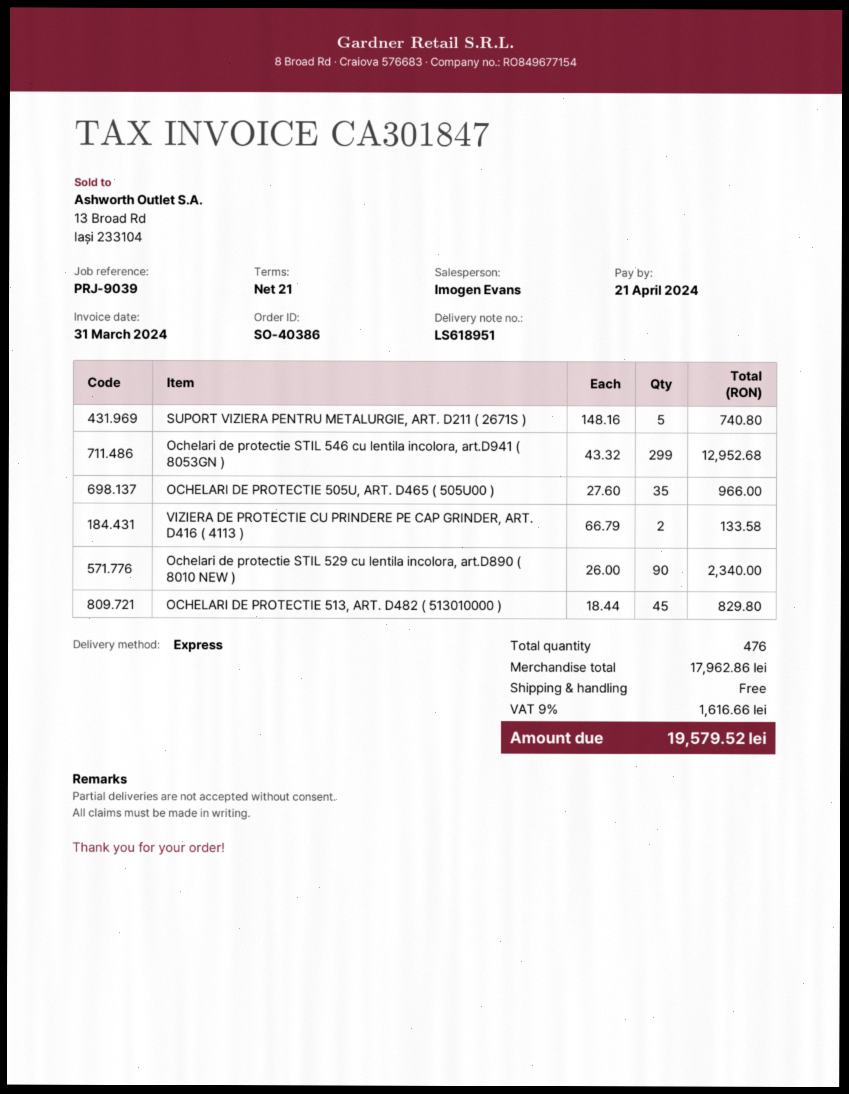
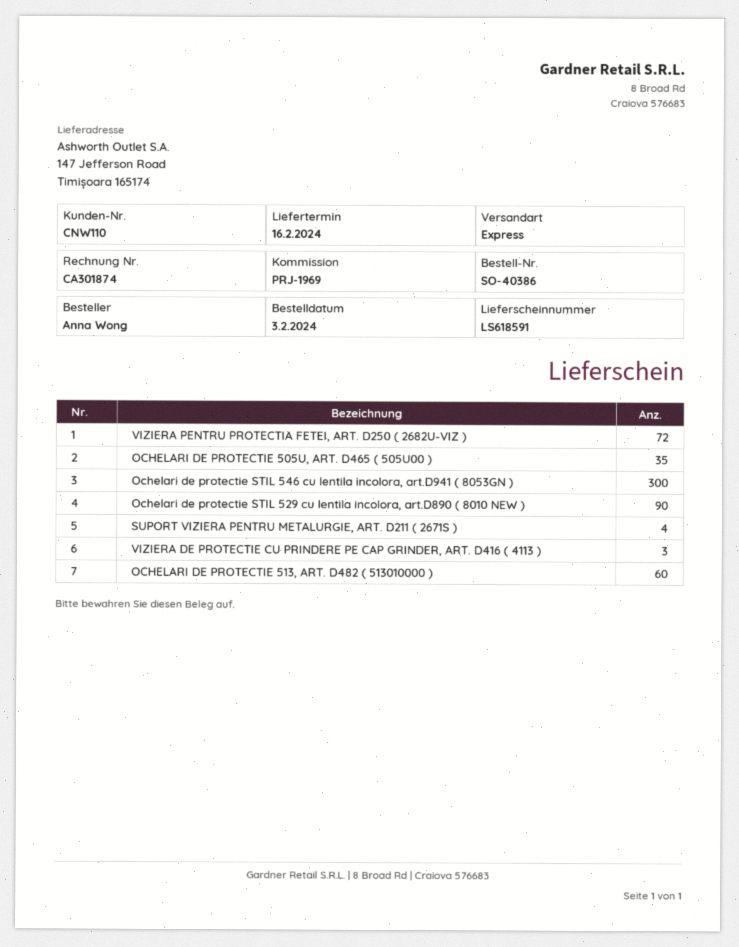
delivery note number: LS618951 -> LS618591
invoice number: CA301847 -> CA301874
reference: PRJ-9039 -> PRJ-1969
SUPORT VIZIERA PENTRU METALURGIE, ART. D211 ( 2671S ): 5 -> 4
Ochelari de protectie STIL 546 cu lentila incolora, art.D941 ( 8053GN ): 299 -> 300
VIZIERA DE PROTECTIE CU PRINDERE PE CAP GRINDER, ART. D416 ( 4113 ): 2 -> 3
OCHELARI DE PROTECTIE 513, ART. D482 ( 513010000 ): 45 -> 60
VIZIERA PENTRU PROTECTIA FETEI, ART. D250 ( 2682U-VIZ ): none -> 72

